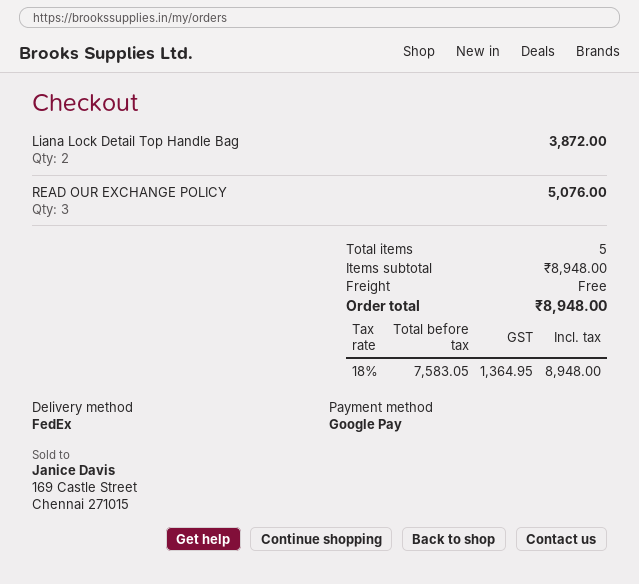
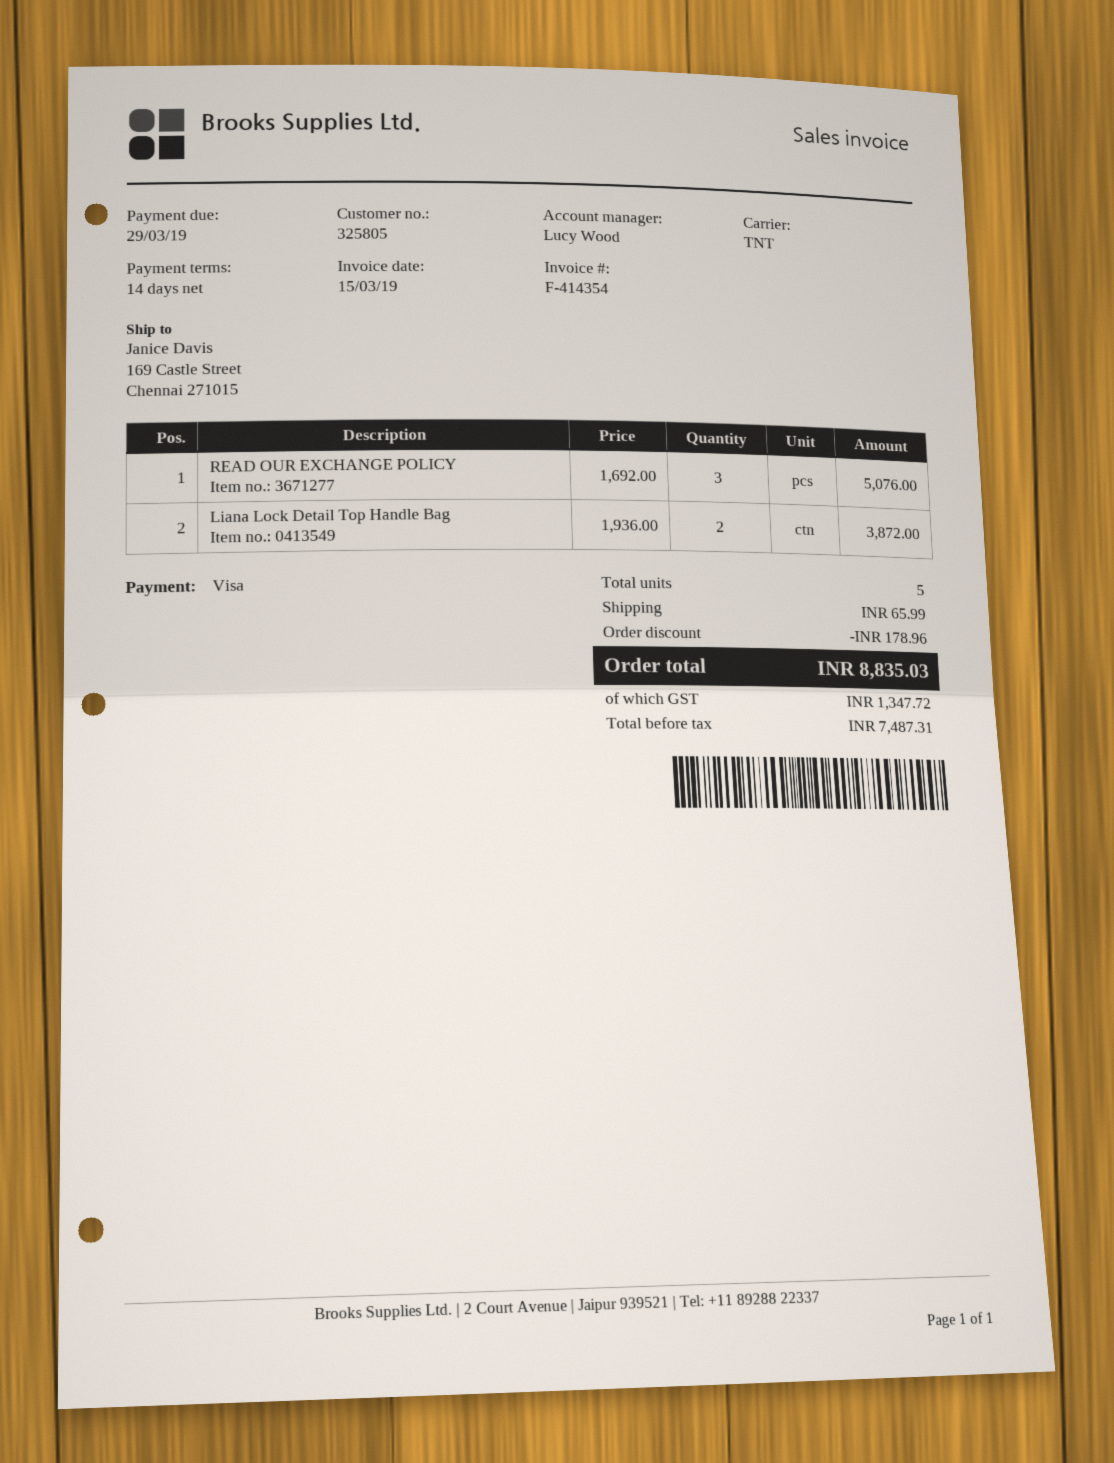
payment method: Google Pay -> Visa
shipping method: FedEx -> TNT
discount: none -> 178.96
shipping: 0.00 -> 65.99
net: 7583.05 -> 7487.31
tax: 1364.95 -> 1347.72
total: 8948.00 -> 8835.03

